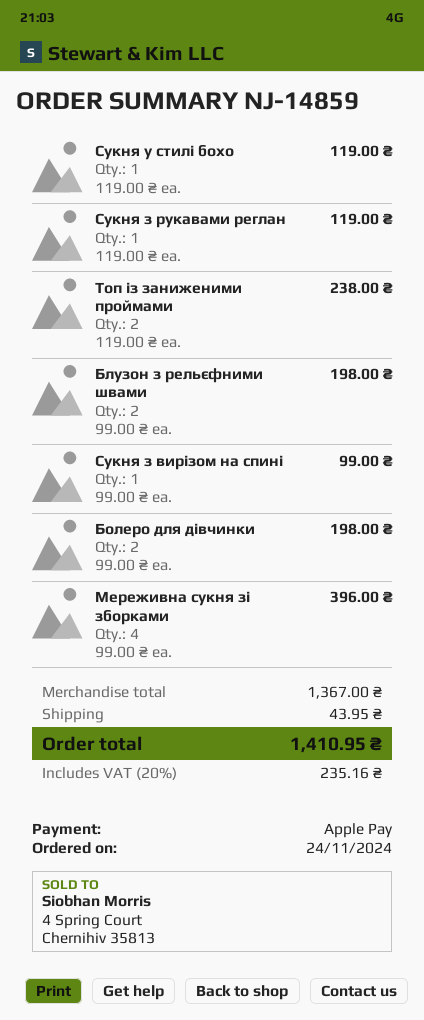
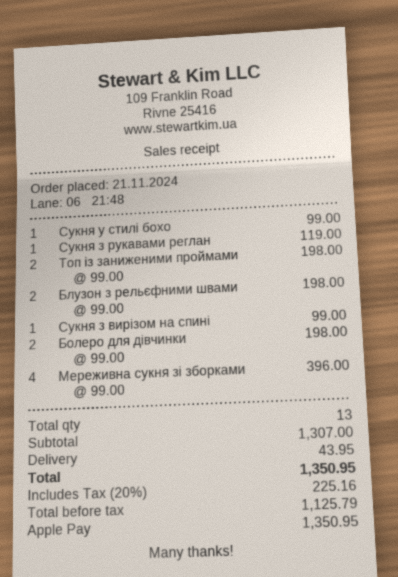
order date: 2024-11-24 -> 2024-11-21
Сукня у стилі бохо: 1 x 119.00 = 119.00 -> 1 x 99.00 = 99.00
Топ із заниженими проймами: 2 x 119.00 = 238.00 -> 2 x 99.00 = 198.00
subtotal: 1367.00 -> 1307.00
tax: 20% = 235.16 -> 20% = 225.16
total: 1410.95 -> 1350.95

